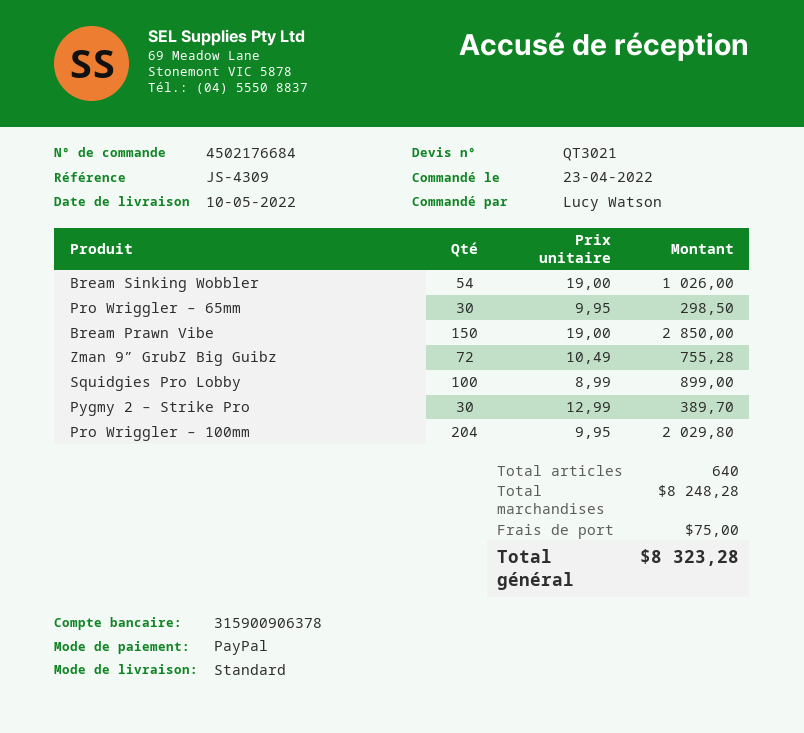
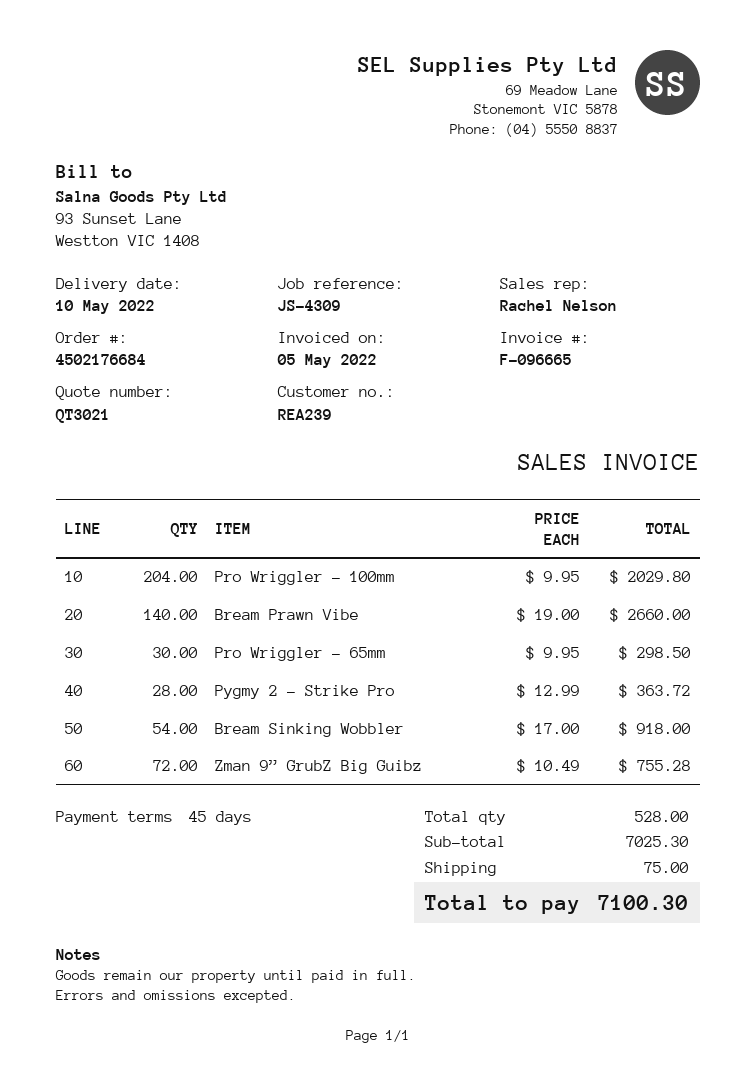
Bream Sinking Wobbler: 54 x 19.00 = 1026.00 -> 54 x 17.00 = 918.00
Bream Prawn Vibe: 150 x 19.00 = 2850.00 -> 140 x 19.00 = 2660.00
Squidgies Pro Lobby: 100 x 8.99 = 899.00 -> none
Pygmy 2 – Strike Pro: 30 x 12.99 = 389.70 -> 28 x 12.99 = 363.72
total quantity: 640 -> 528
subtotal: 8248.28 -> 7025.30
total: 8323.28 -> 7100.30

